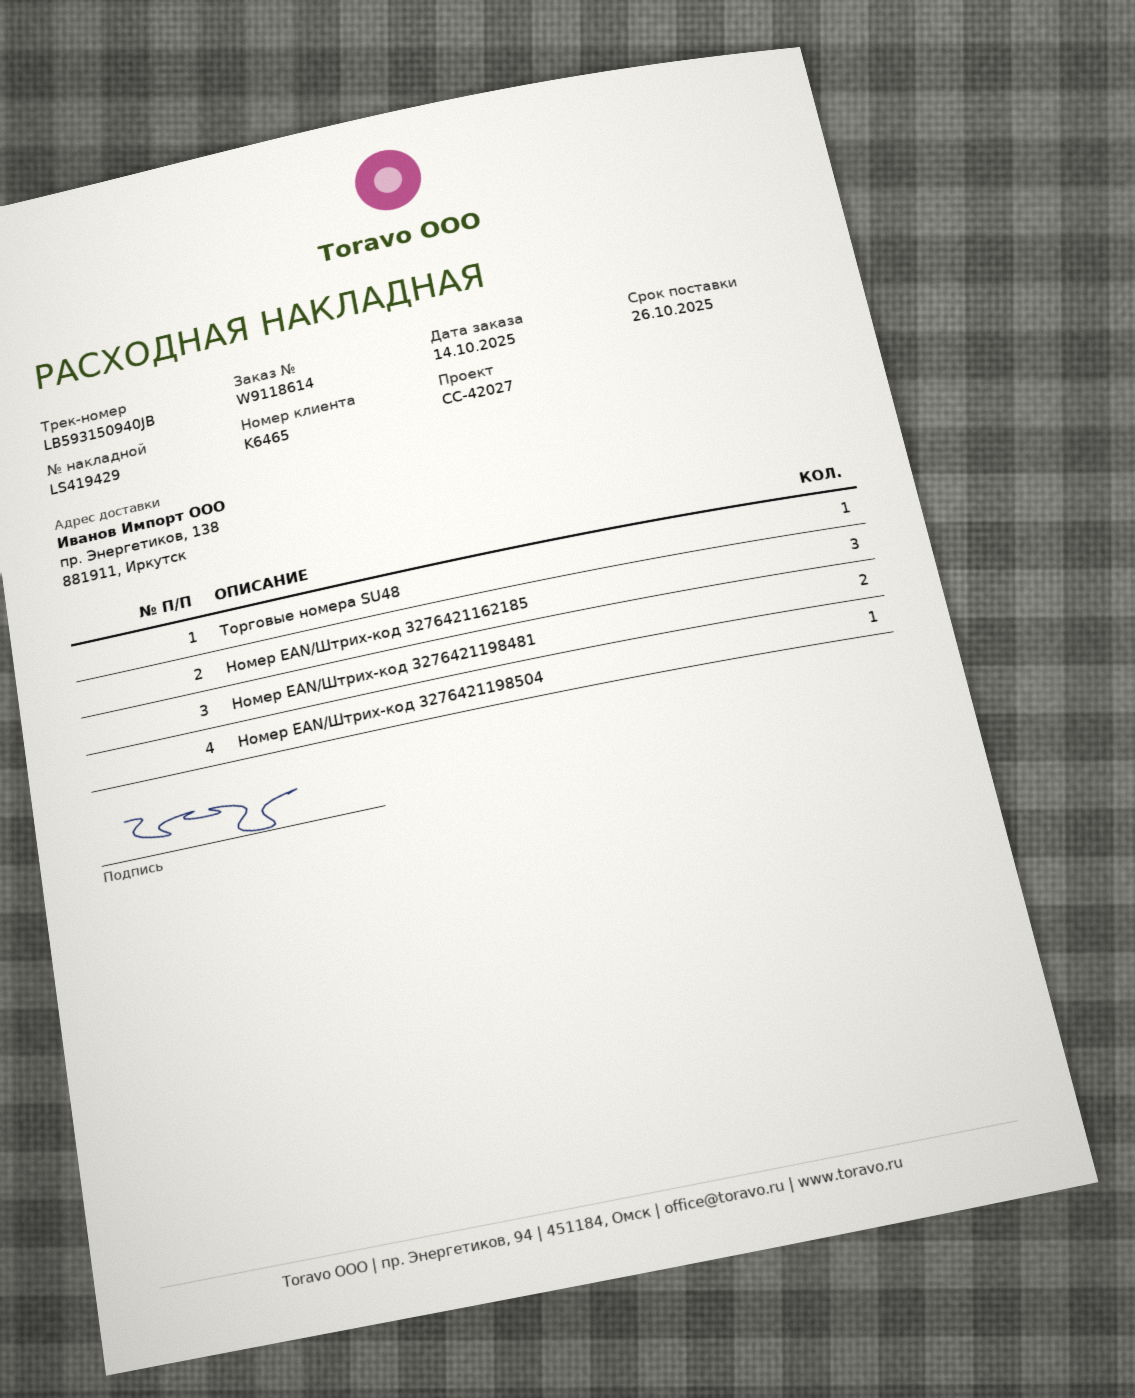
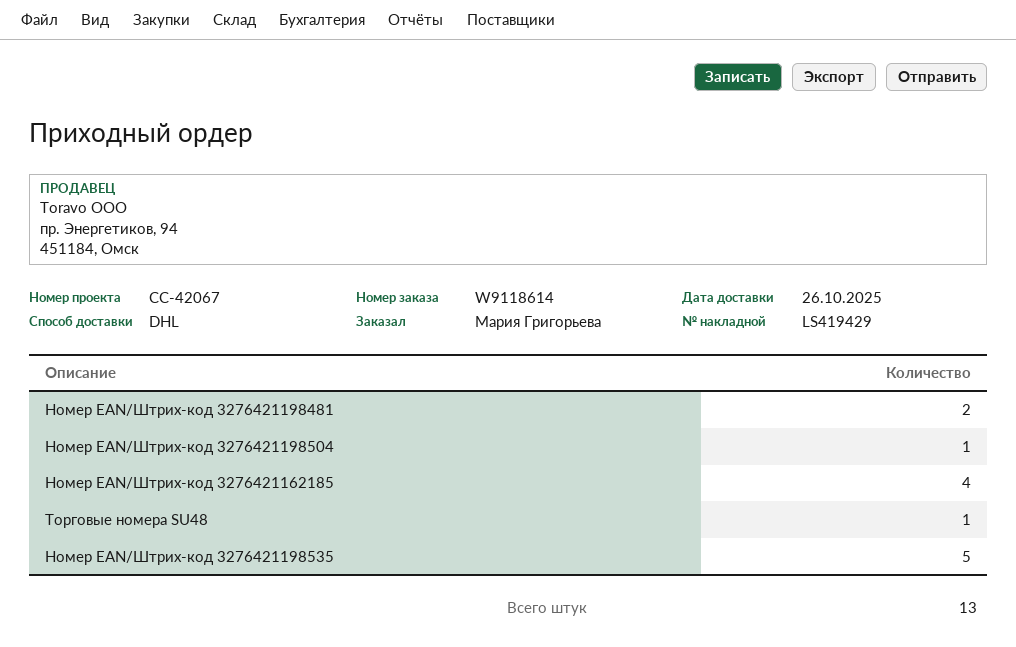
reference: CC-42027 -> CC-42067
Номер EAN/Штрих-код 3276421162185: 3 -> 4
Номер EAN/Штрих-код 3276421198535: none -> 5

